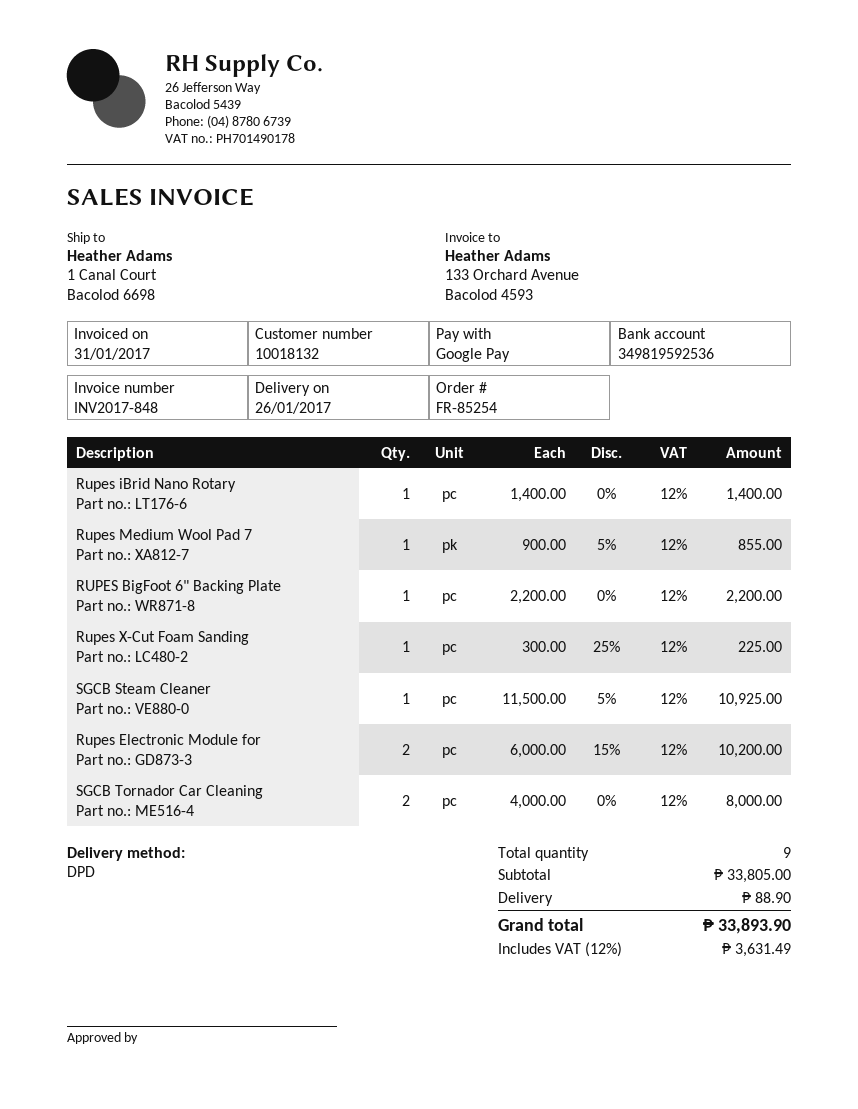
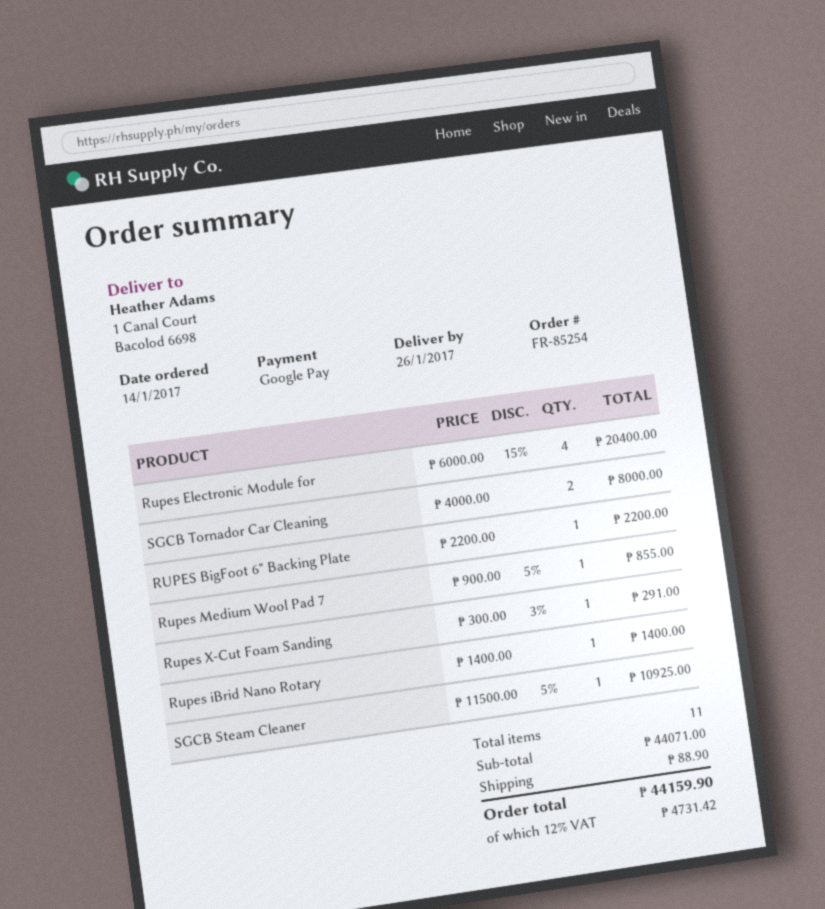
Rupes X-Cut Foam Sanding: 1 x 300.00 - 25% = 225.00 -> 1 x 300.00 - 3% = 291.00
Rupes Electronic Module for: 2 x 6000.00 - 15% = 10200.00 -> 4 x 6000.00 - 15% = 20400.00
total quantity: 9 -> 11
subtotal: 33805.00 -> 44071.00
tax: 12% = 3631.49 -> 12% = 4731.42
total: 33893.90 -> 44159.90

